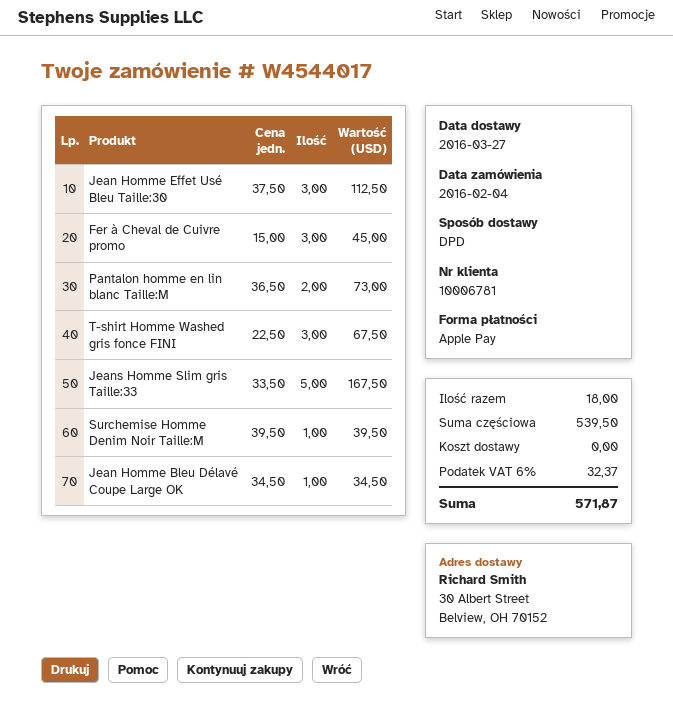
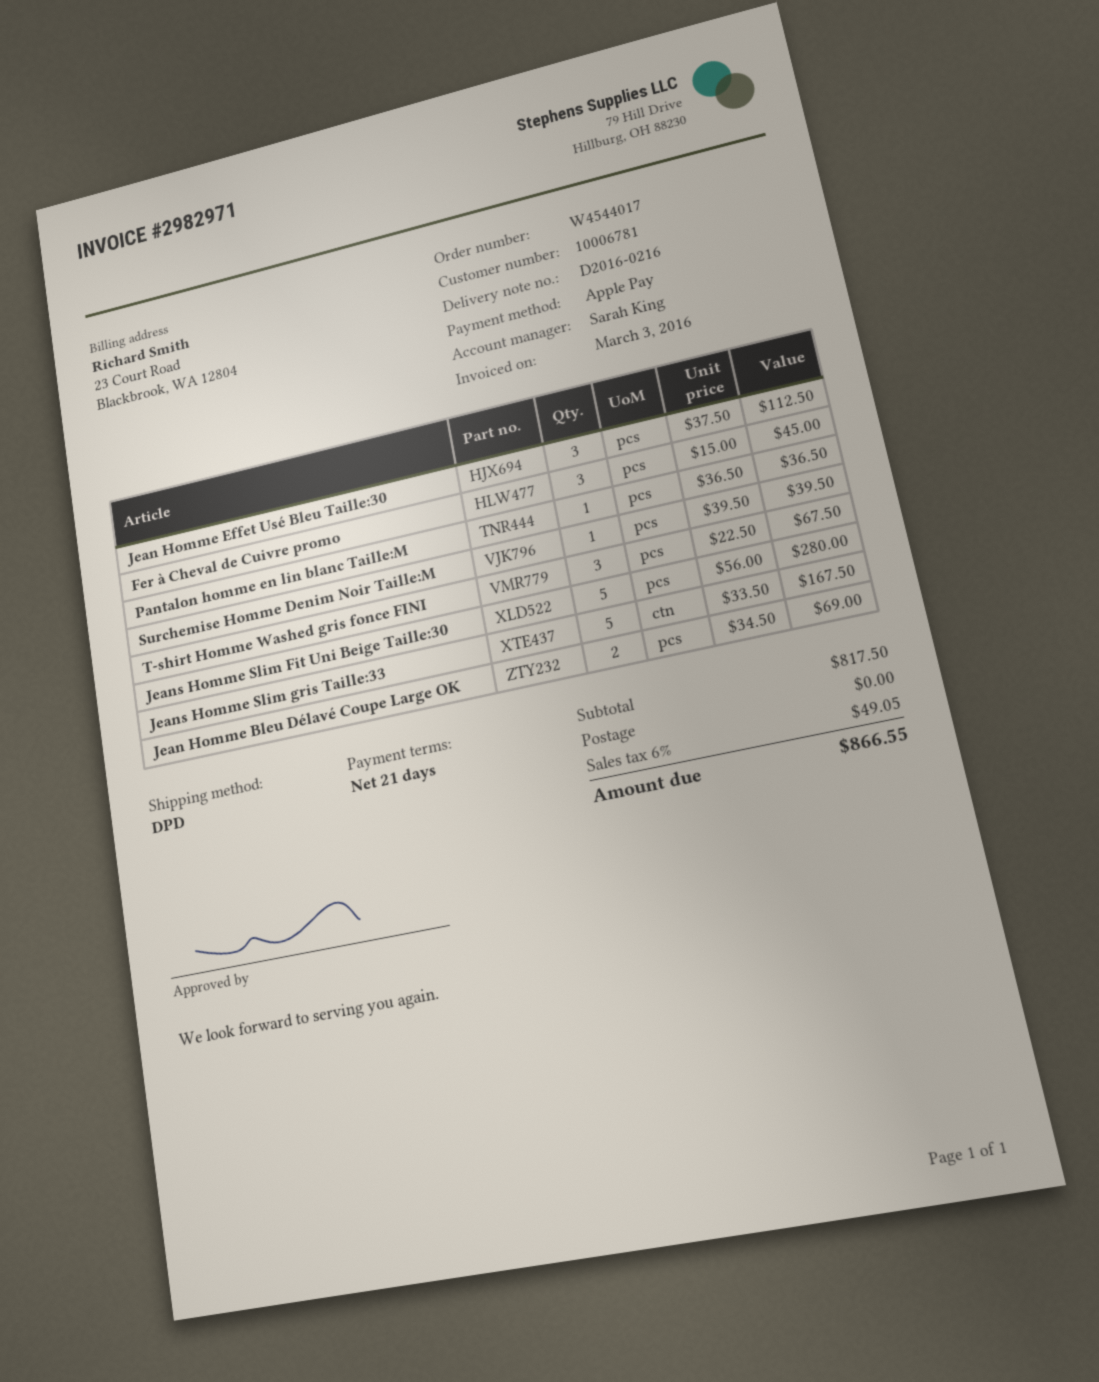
Pantalon homme en lin blanc Taille:M: 2 x 36.50 = 73.00 -> 1 x 36.50 = 36.50
Jean Homme Bleu Délavé Coupe Large OK: 1 x 34.50 = 34.50 -> 2 x 34.50 = 69.00
Jeans Homme Slim Fit Uni Beige Taille:30: none -> 5 x 56.00 = 280.00
subtotal: 539.50 -> 817.50
tax: 6% = 32.37 -> 6% = 49.05
total: 571.87 -> 866.55

